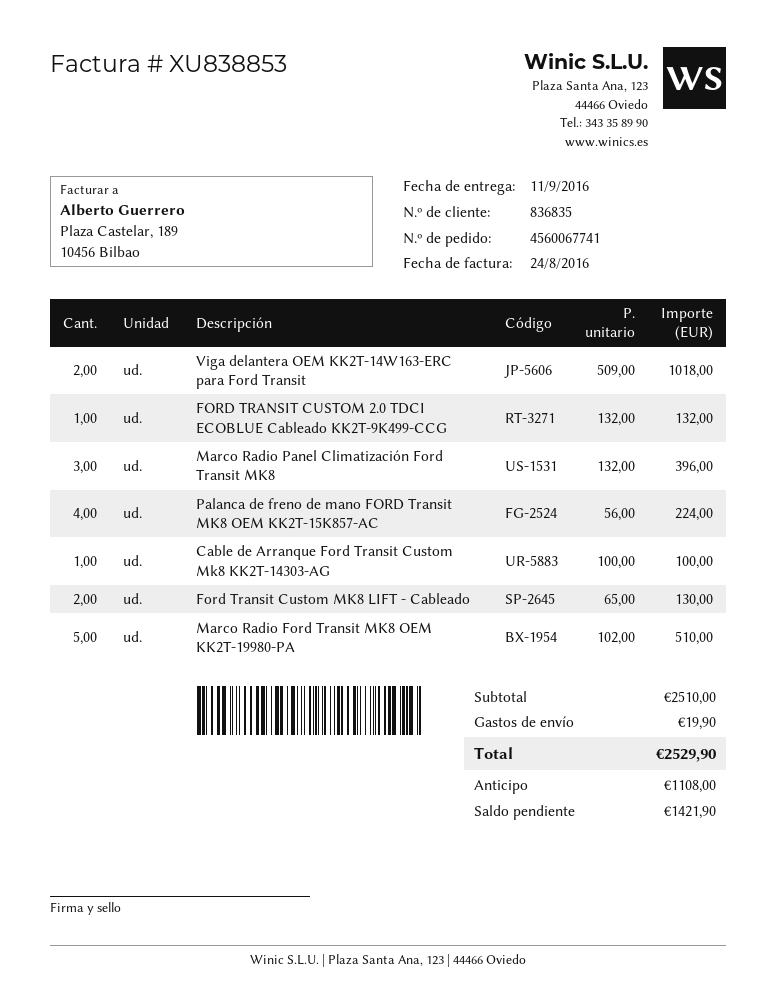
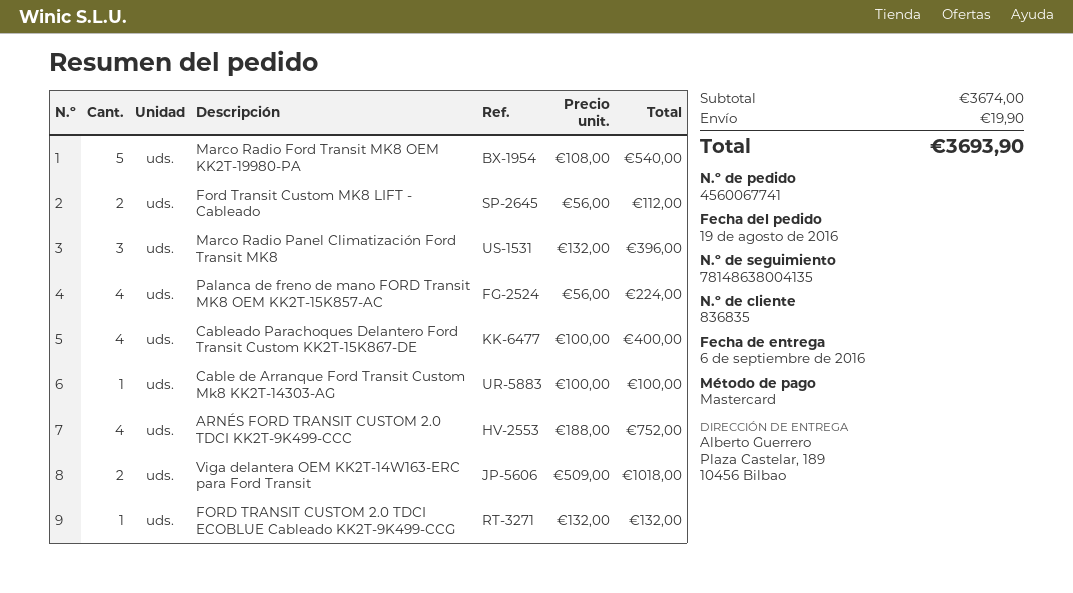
delivery date: 2016-09-11 -> 2016-09-06
Ford Transit Custom MK8 LIFT - Cableado: 2 x 65.00 = 130.00 -> 2 x 56.00 = 112.00
Marco Radio Ford Transit MK8 OEM KK2T-19980-PA: 5 x 102.00 = 510.00 -> 5 x 108.00 = 540.00
Cableado Parachoques Delantero Ford Transit Custom KK2T-15K867-DE: none -> 4 x 100.00 = 400.00
ARNÉS FORD TRANSIT CUSTOM 2.0 TDCI KK2T-9K499-CCC: none -> 4 x 188.00 = 752.00
subtotal: 2510.00 -> 3674.00
total: 2529.90 -> 3693.90

